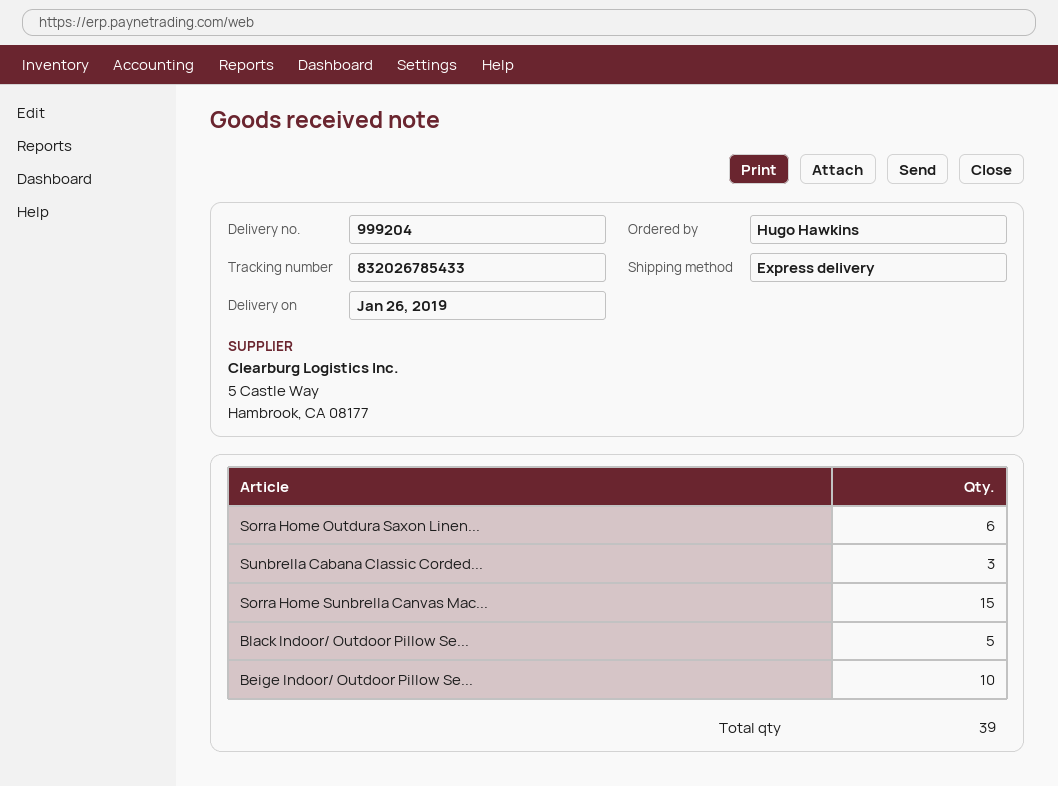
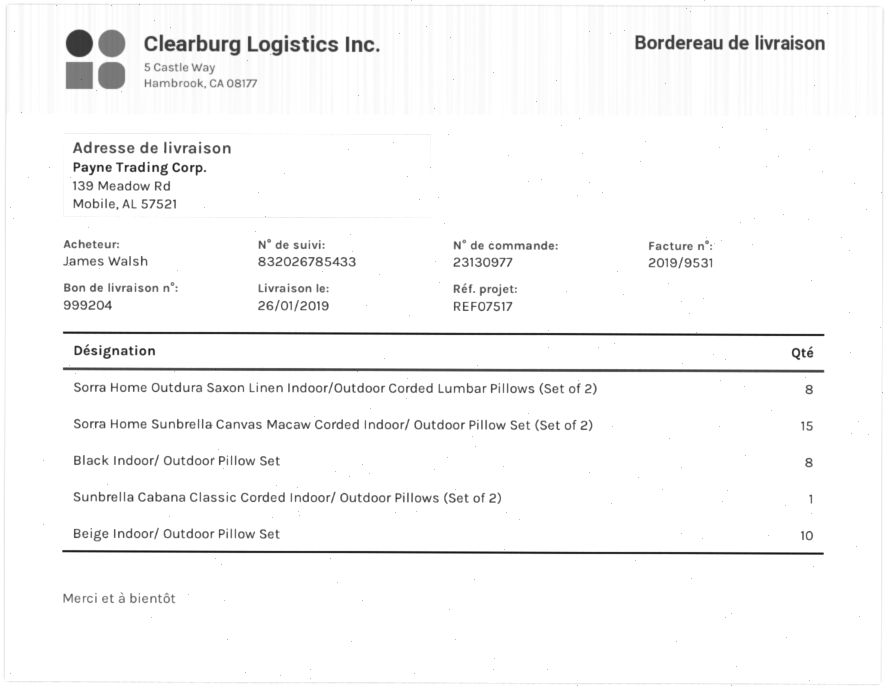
ordered by: Hugo Hawkins -> James Walsh
Sorra Home Outdura Saxon Linen...: 6 -> 8
Sunbrella Cabana Classic Corded...: 3 -> 1
Black Indoor/ Outdoor Pillow Se...: 5 -> 8

